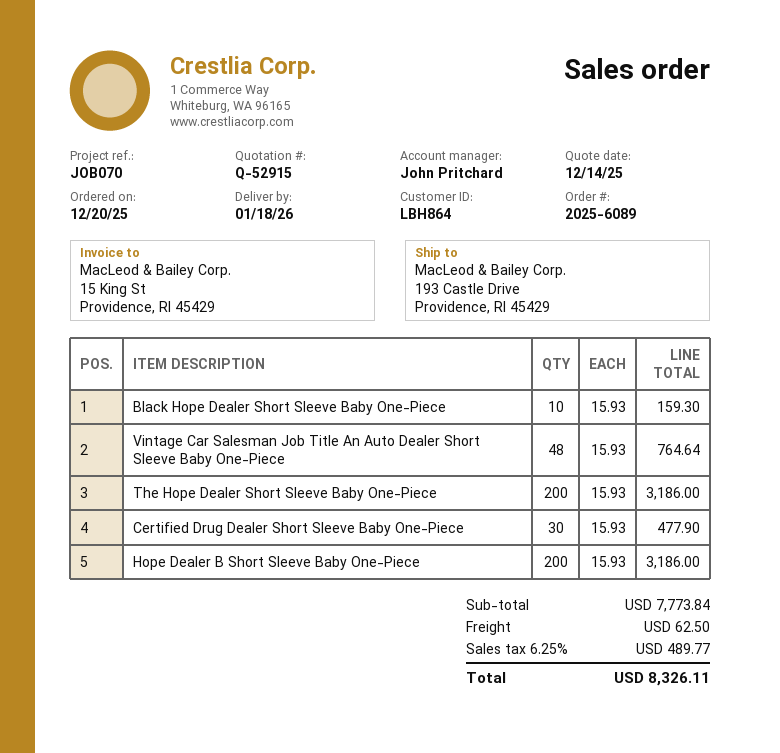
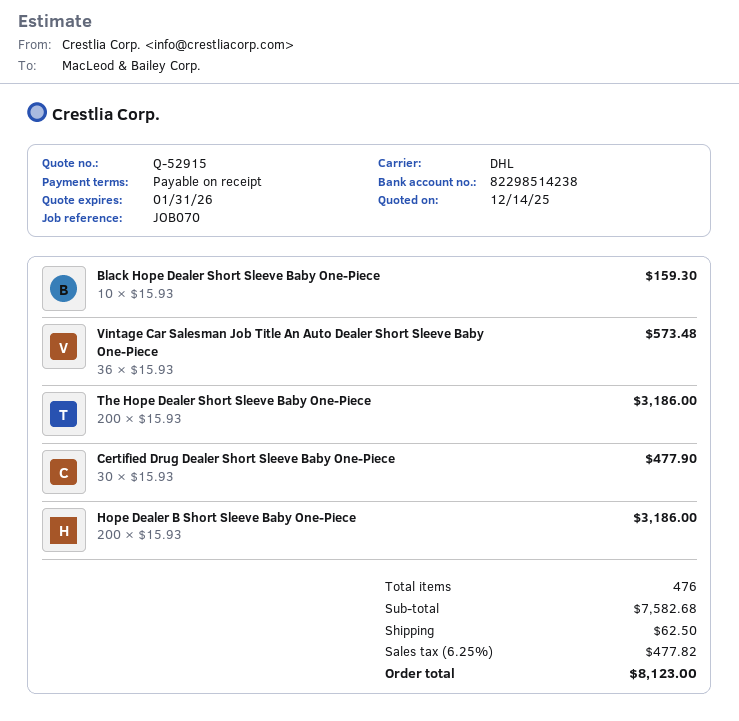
Vintage Car Salesman Job Title An Auto Dealer Short Sleeve Baby One-Piece: 48 x 15.93 = 764.64 -> 36 x 15.93 = 573.48
subtotal: 7773.84 -> 7582.68
tax: 6.25% = 489.77 -> 6.25% = 477.82
total: 8326.11 -> 8123.00

